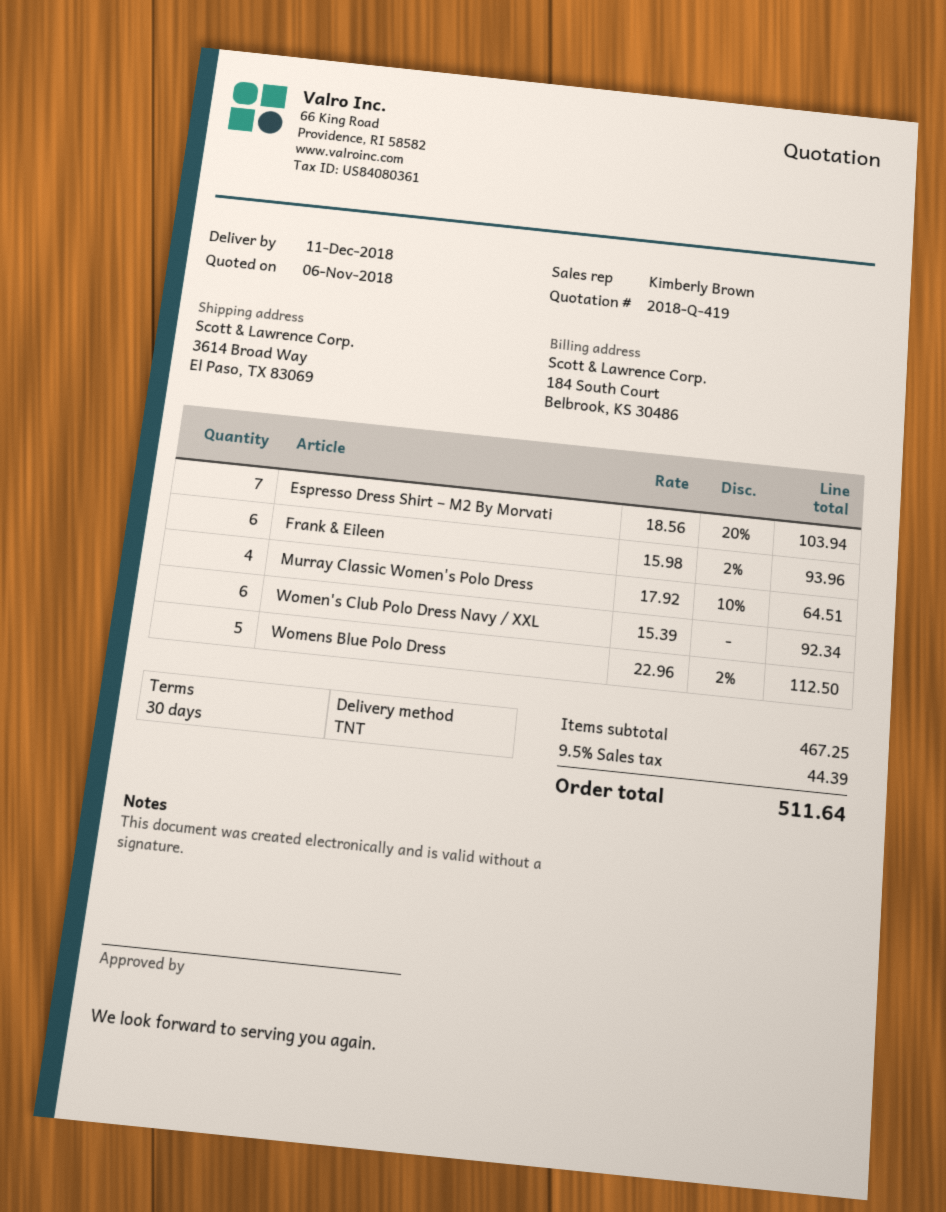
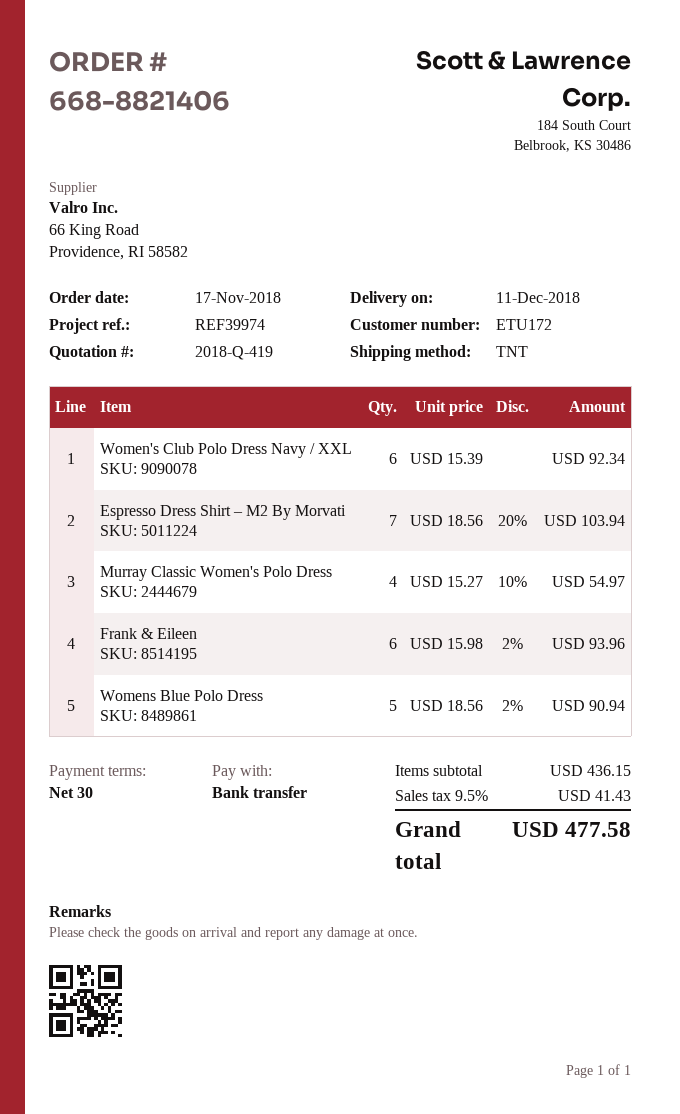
Murray Classic Women's Polo Dress: 4 x 17.92 - 10% = 64.51 -> 4 x 15.27 - 10% = 54.97
Womens Blue Polo Dress: 5 x 22.96 - 2% = 112.50 -> 5 x 18.56 - 2% = 90.94
subtotal: 467.25 -> 436.15
tax: 9.5% = 44.39 -> 9.5% = 41.43
total: 511.64 -> 477.58

